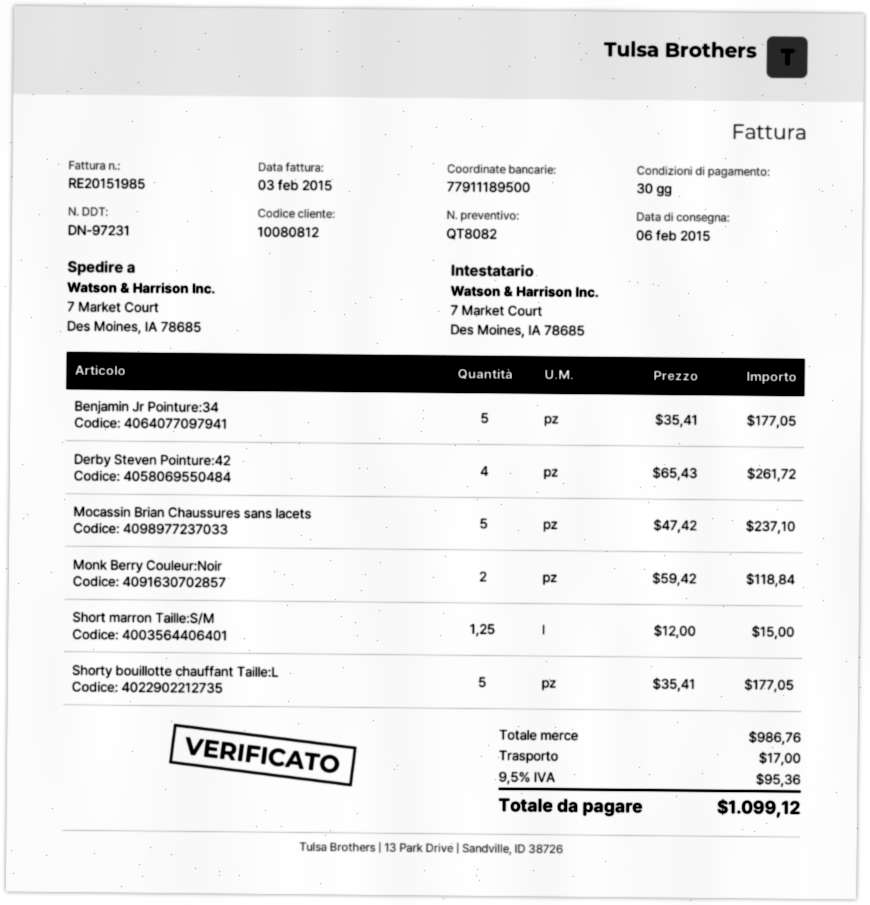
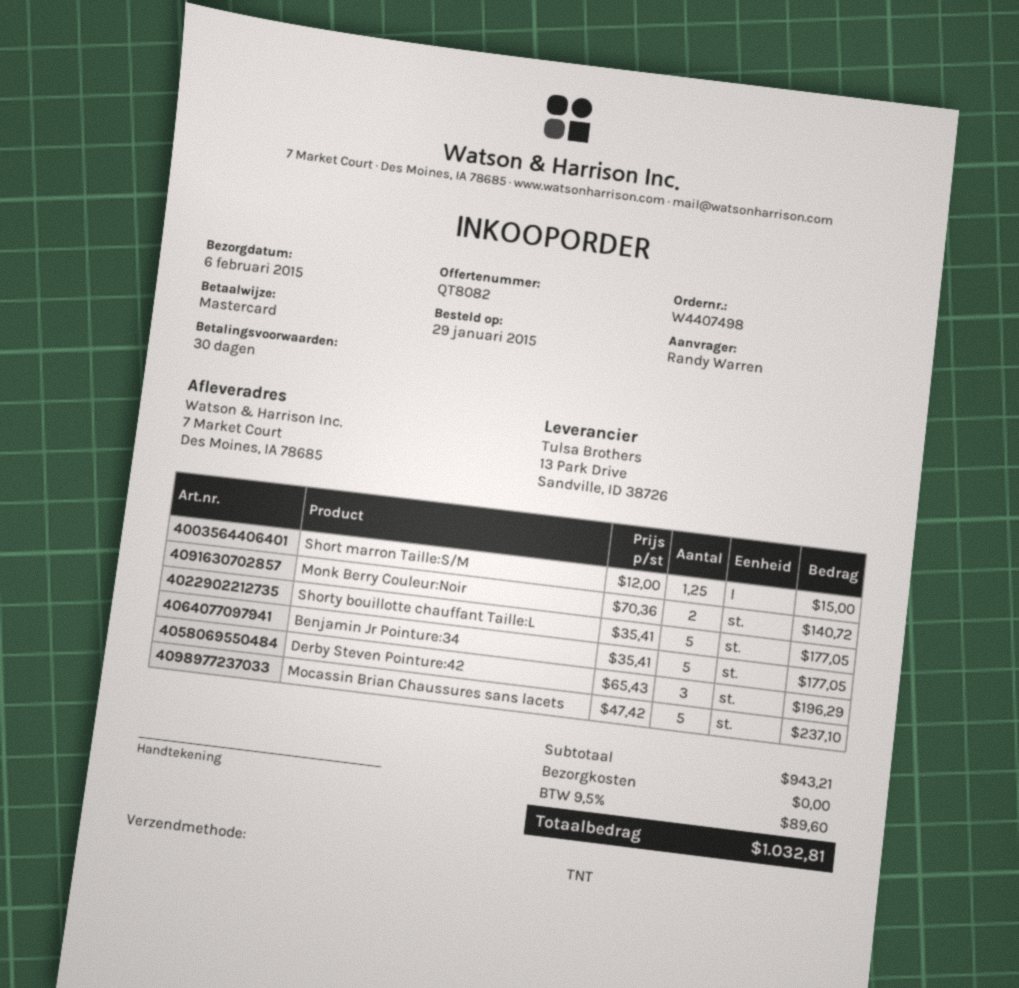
Derby Steven Pointure:42: 4 x 65.43 = 261.72 -> 3 x 65.43 = 196.29
Monk Berry Couleur:Noir: 2 x 59.42 = 118.84 -> 2 x 70.36 = 140.72
subtotal: 986.76 -> 943.21
shipping: 17.00 -> 0.00
tax: 9.5% = 95.36 -> 9.5% = 89.60
total: 1099.12 -> 1032.81

